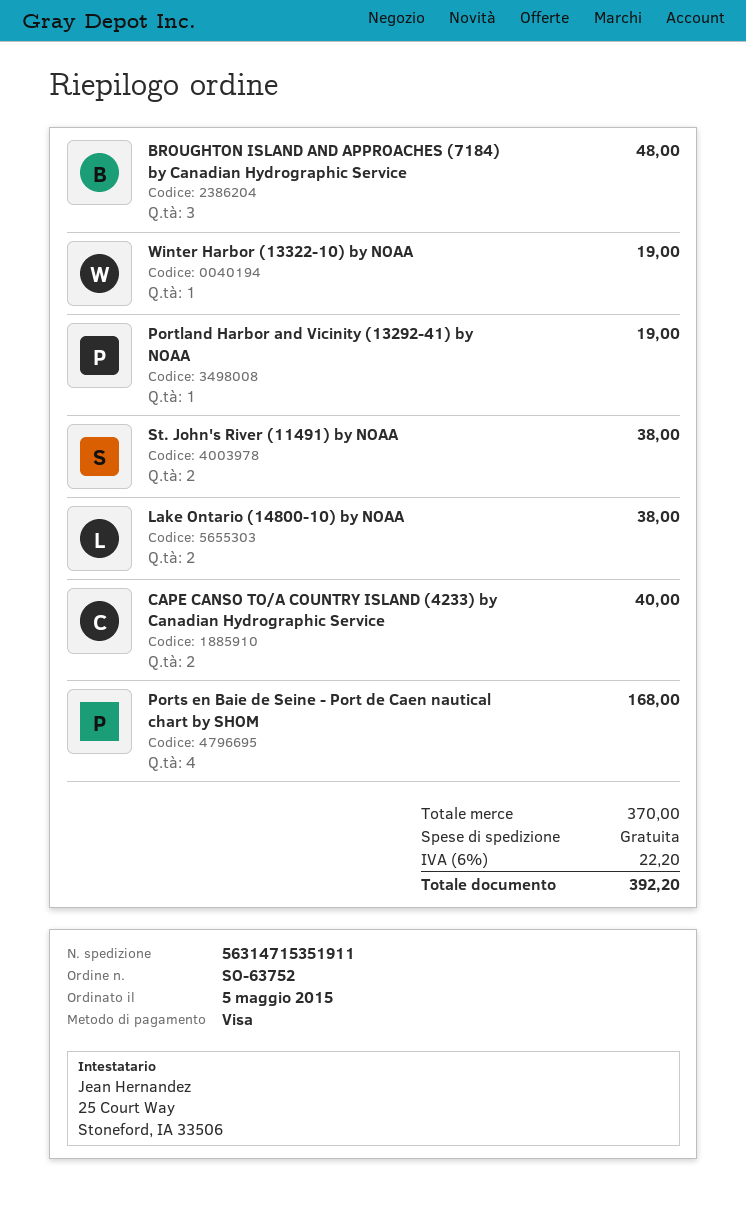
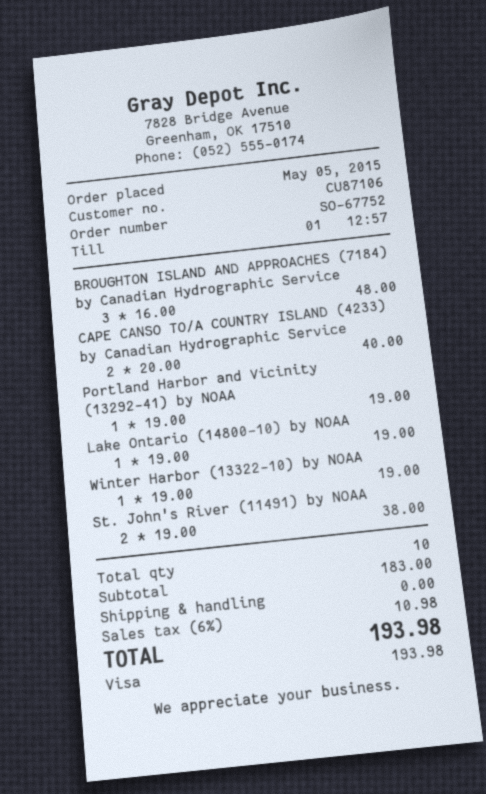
order number: SO-63752 -> SO-67752
Lake Ontario (14800-10) by NOAA: 2 for 38.00 -> 1 for 19.00
Ports en Baie de Seine - Port de Caen nautical chart by SHOM: 4 for 168.00 -> none
subtotal: 370.00 -> 183.00
tax: 6% = 22.20 -> 6% = 10.98
total: 392.20 -> 193.98

